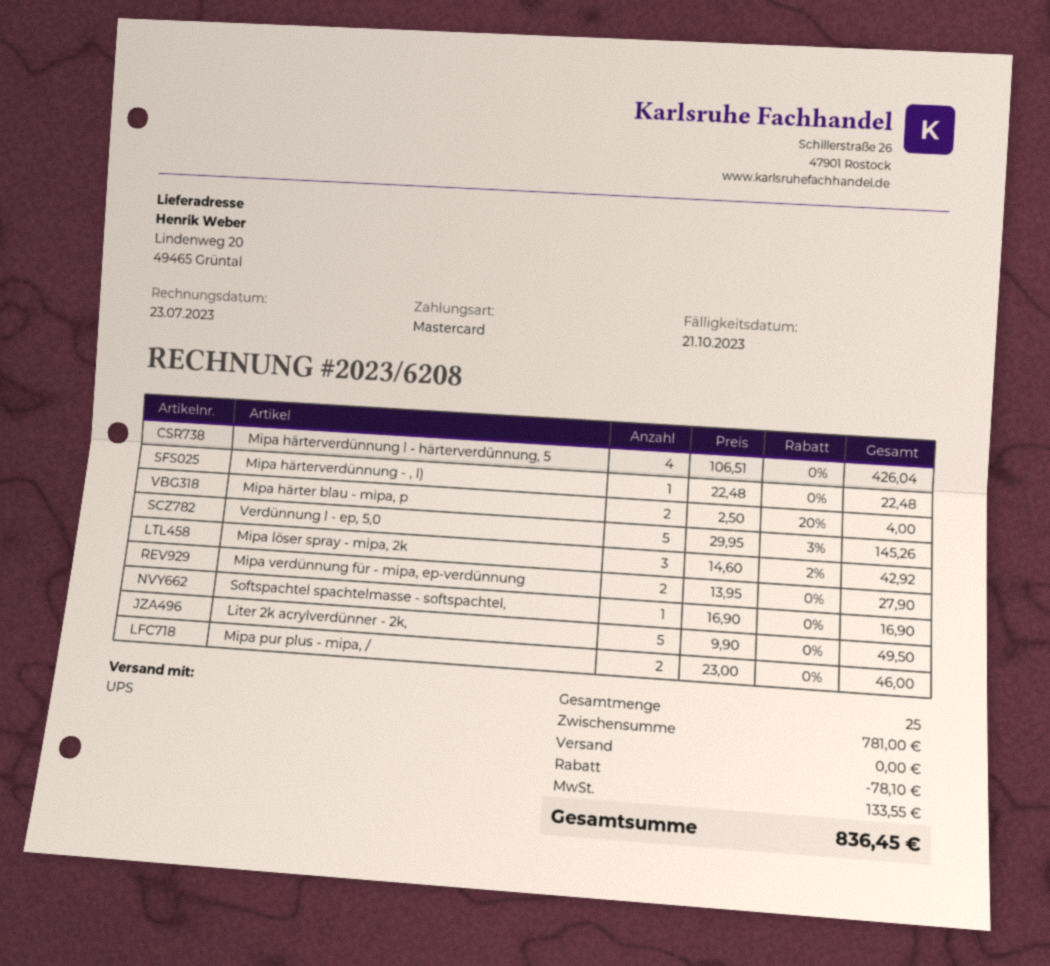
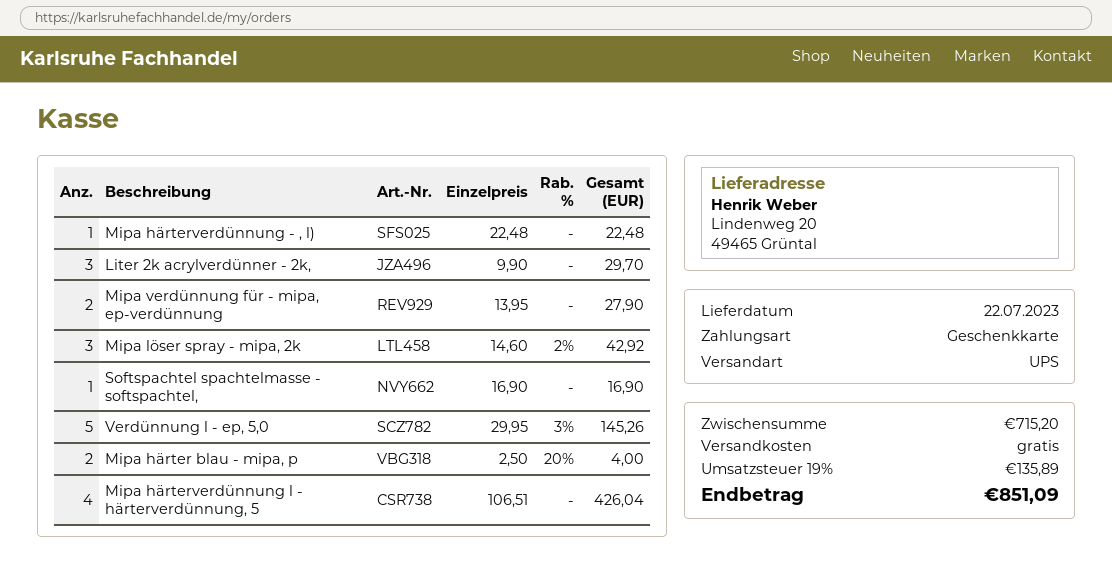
payment method: Mastercard -> gift card
Liter 2k acrylverdünner - 2k,: 5 x 9.90 = 49.50 -> 3 x 9.90 = 29.70
Mipa pur plus - mipa, /: 2 x 23.00 = 46.00 -> none
subtotal: 781.00 -> 715.20
discount: 78.10 -> none
tax: 133.55 -> 135.89
total: 836.45 -> 851.09

